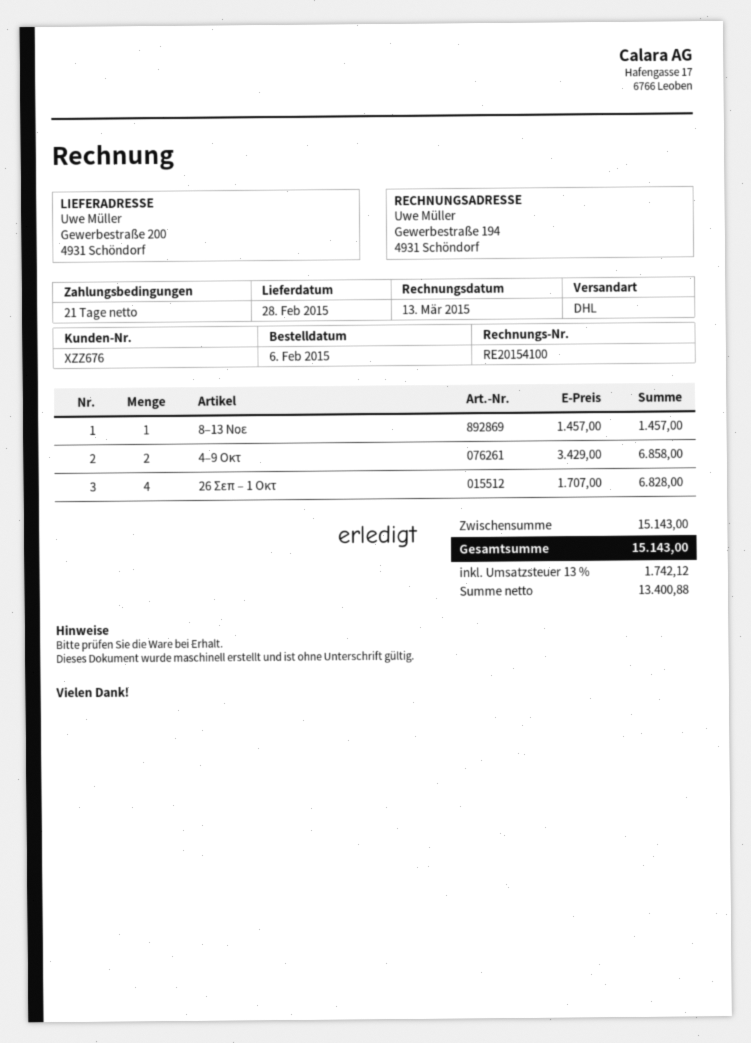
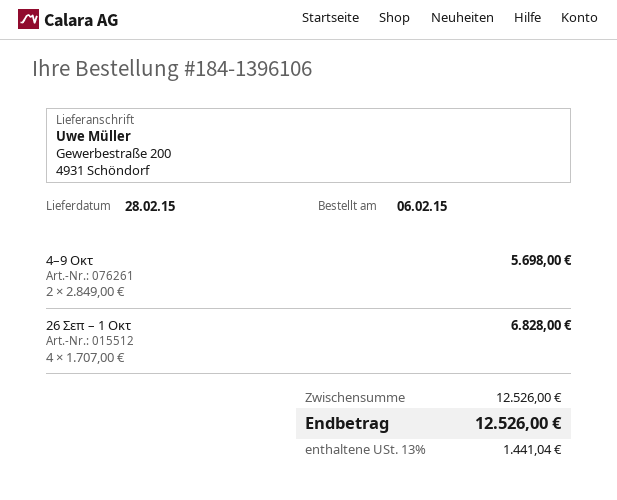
8–13 Νοε: 1 x 1457.00 = 1457.00 -> none
4–9 Οκτ: 2 x 3429.00 = 6858.00 -> 2 x 2849.00 = 5698.00
subtotal: 15143.00 -> 12526.00
tax: 13% = 1742.12 -> 13% = 1441.04
total: 15143.00 -> 12526.00

